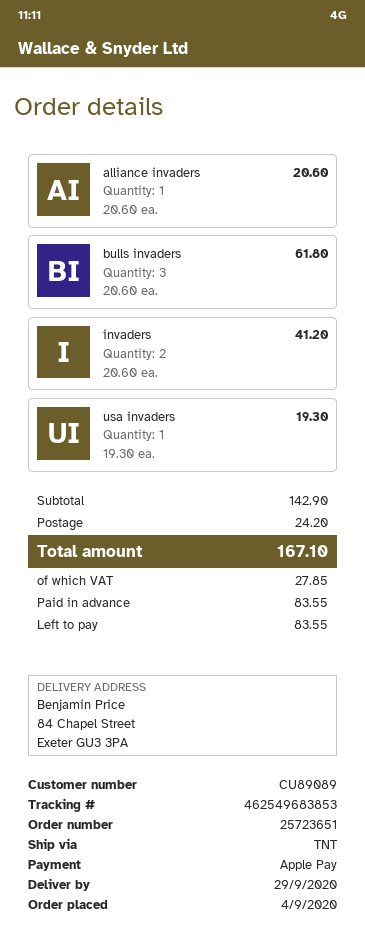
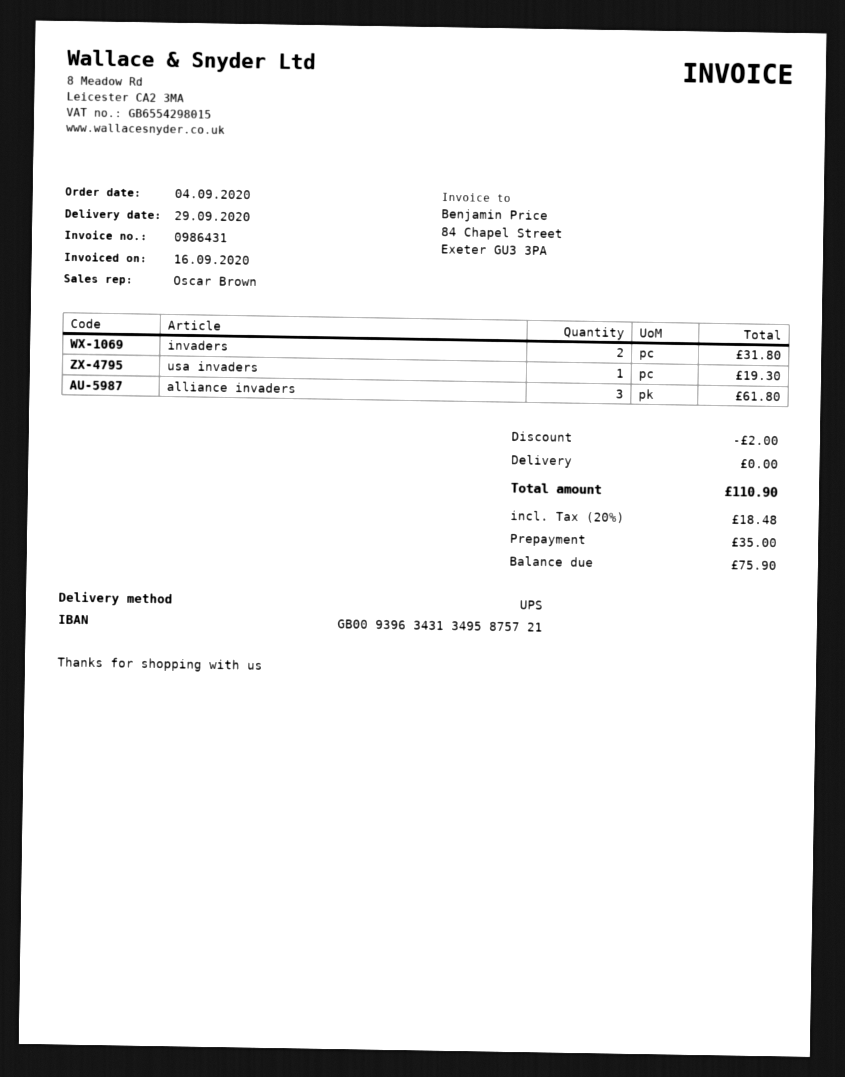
shipping method: TNT -> UPS
alliance invaders: 1 for 20.60 -> 3 for 61.80
bulls invaders: 3 for 61.80 -> none
invaders: 2 for 41.20 -> 2 for 31.80
discount: none -> 2.00
shipping: 24.20 -> 0.00
tax: 27.85 -> 18.48
total: 167.10 -> 110.90
deposit: 83.55 -> 35.00
balance: 83.55 -> 75.90

